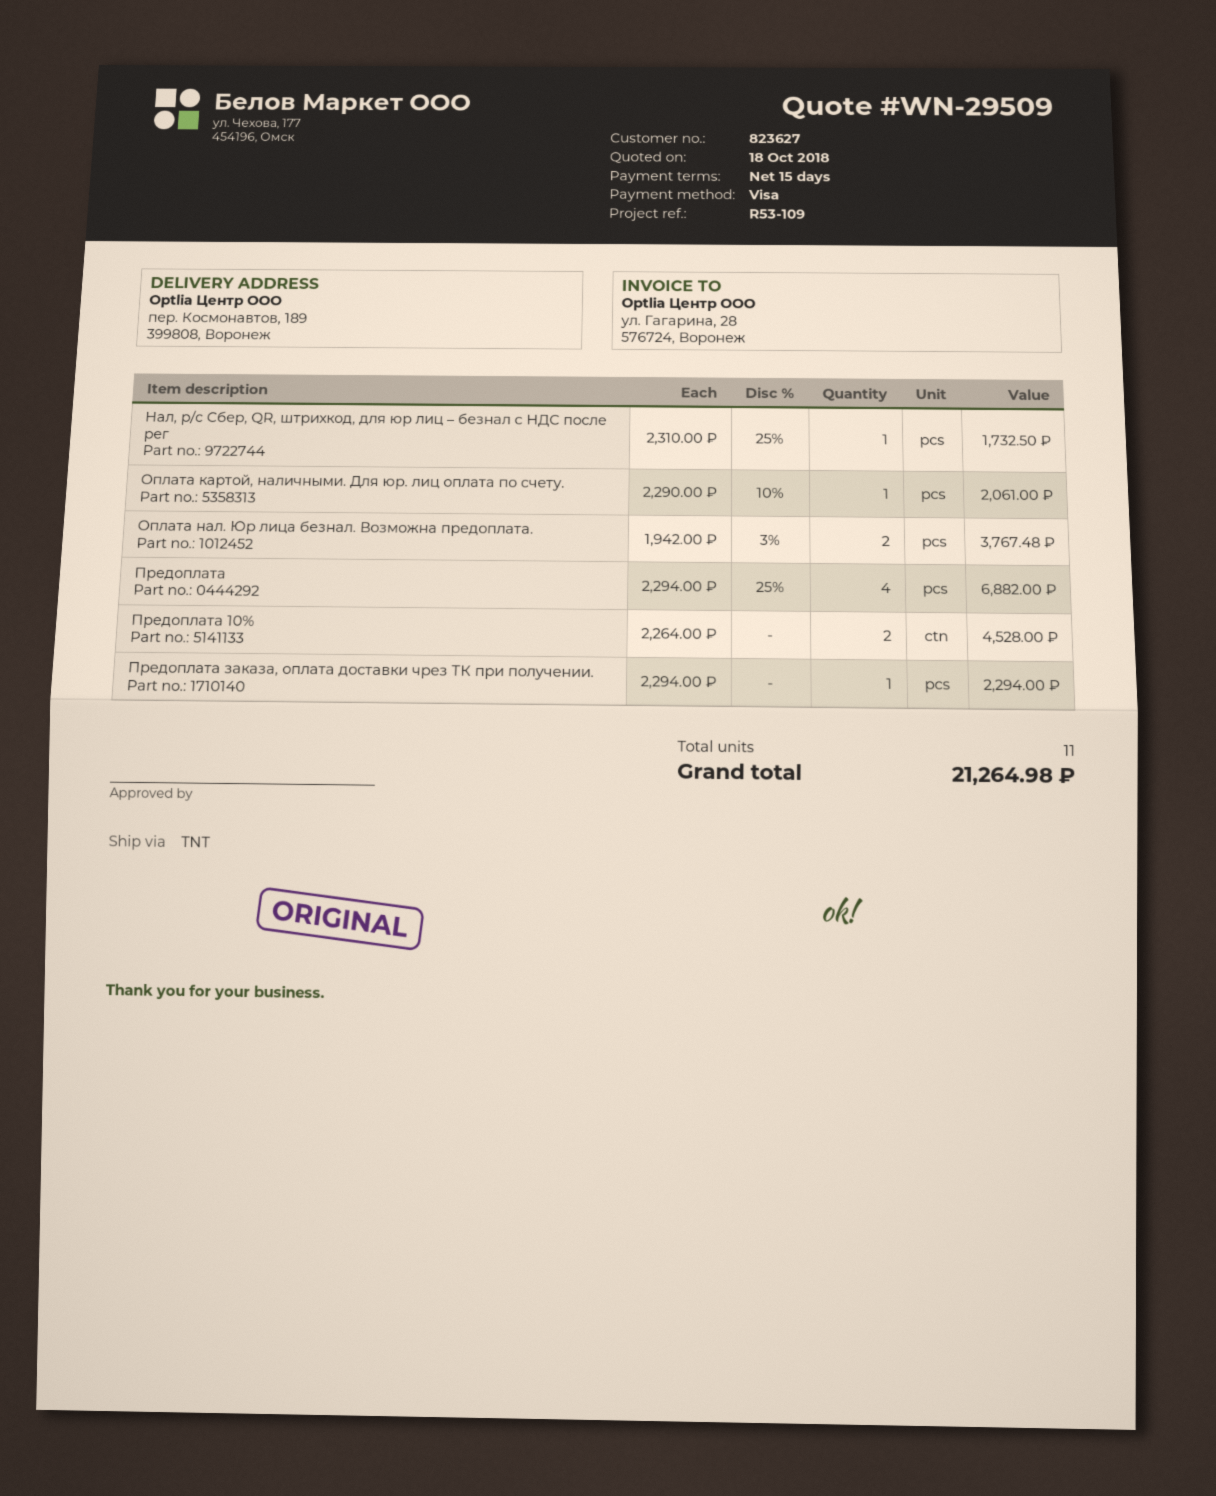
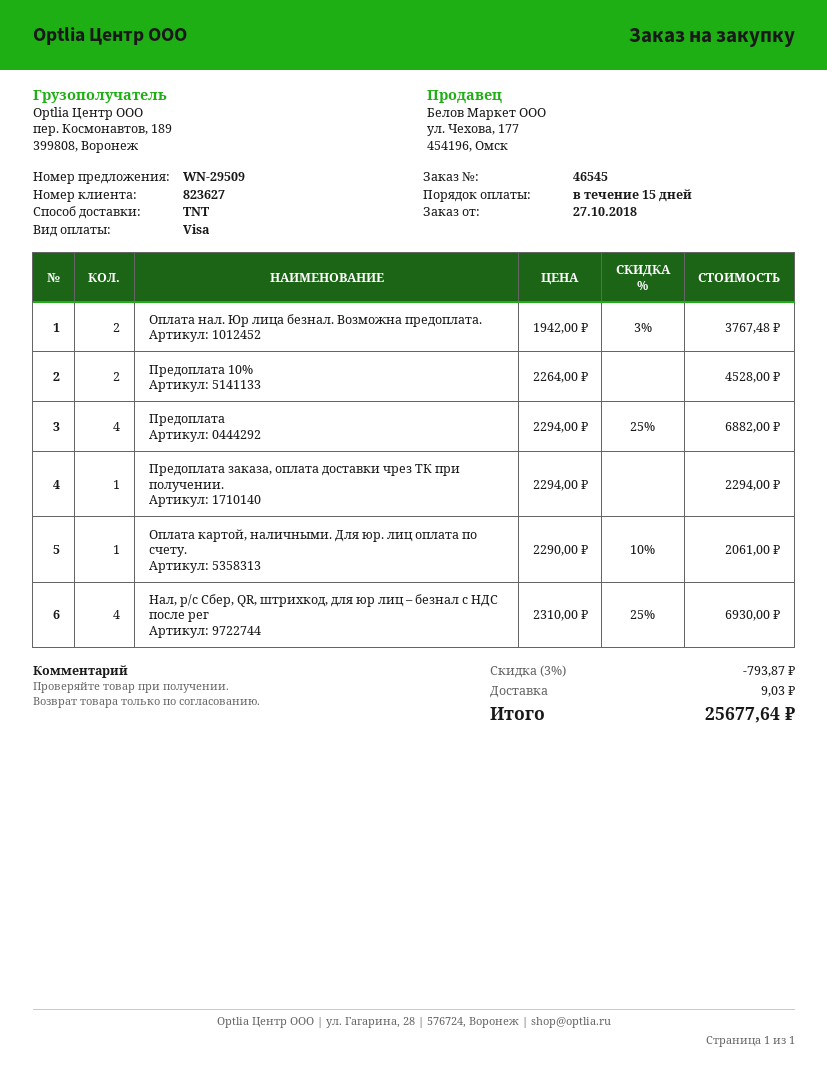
Нал, р/с Сбер, QR, штрихкод, для юр лиц – безнал с НДС после рег: 1 x 2310.00 - 25% = 1732.50 -> 4 x 2310.00 - 25% = 6930.00
discount: none -> 3% = 793.87
shipping: none -> 9.03
total: 21264.98 -> 25677.64

